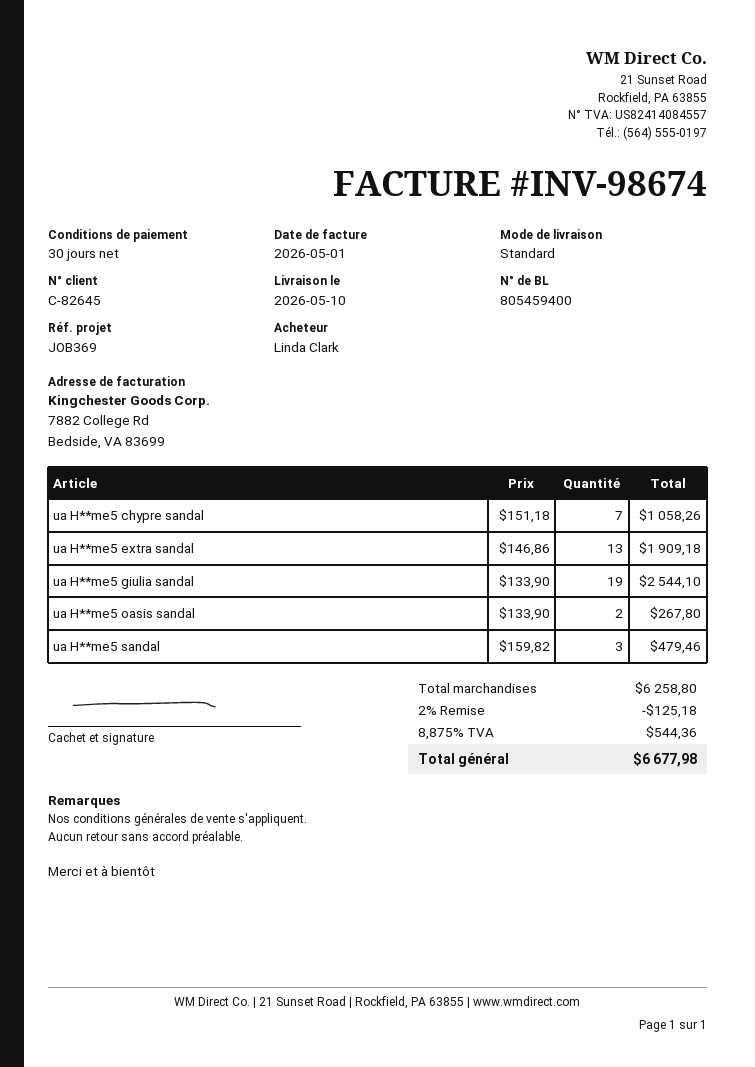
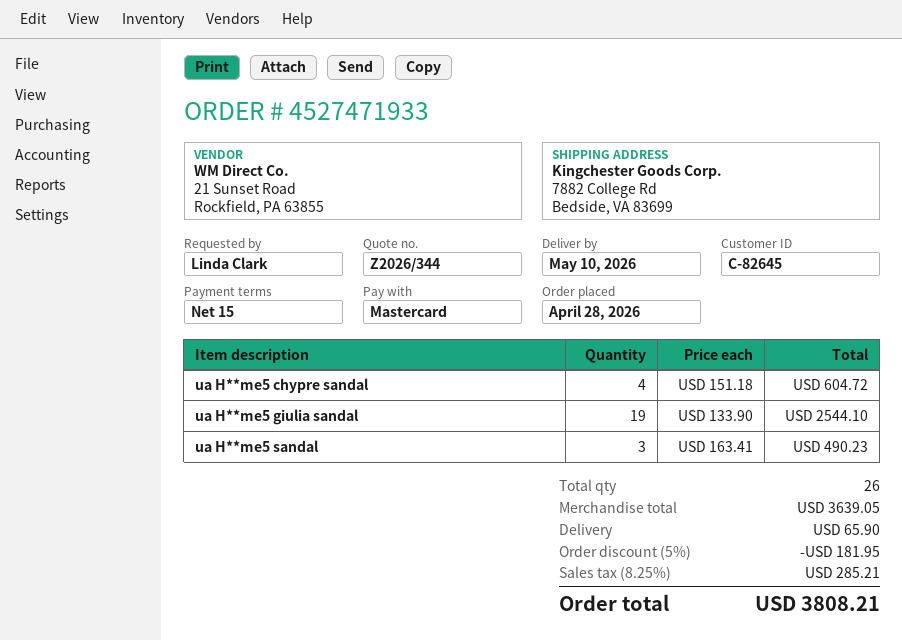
payment terms: 30 days -> 15 days
ua H**me5 chypre sandal: 7 x 151.18 = 1058.26 -> 4 x 151.18 = 604.72
ua H**me5 extra sandal: 13 x 146.86 = 1909.18 -> none
ua H**me5 oasis sandal: 2 x 133.90 = 267.80 -> none
ua H**me5 sandal: 3 x 159.82 = 479.46 -> 3 x 163.41 = 490.23
subtotal: 6258.80 -> 3639.05
discount: 2% = 125.18 -> 5% = 181.95
shipping: none -> 65.90
tax: 8.875% = 544.36 -> 8.25% = 285.21
total: 6677.98 -> 3808.21

